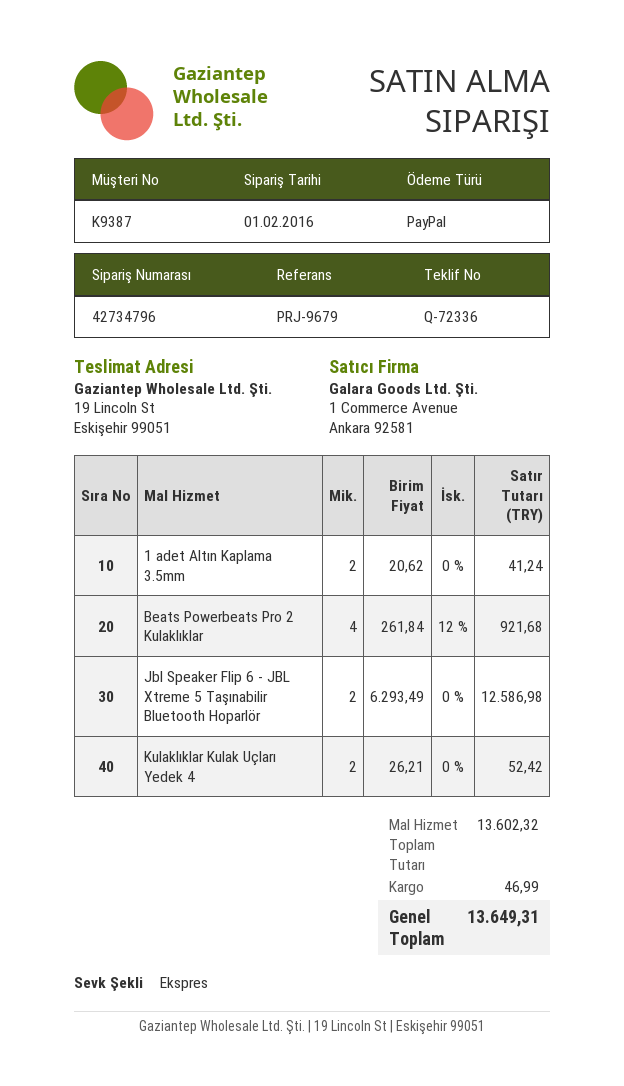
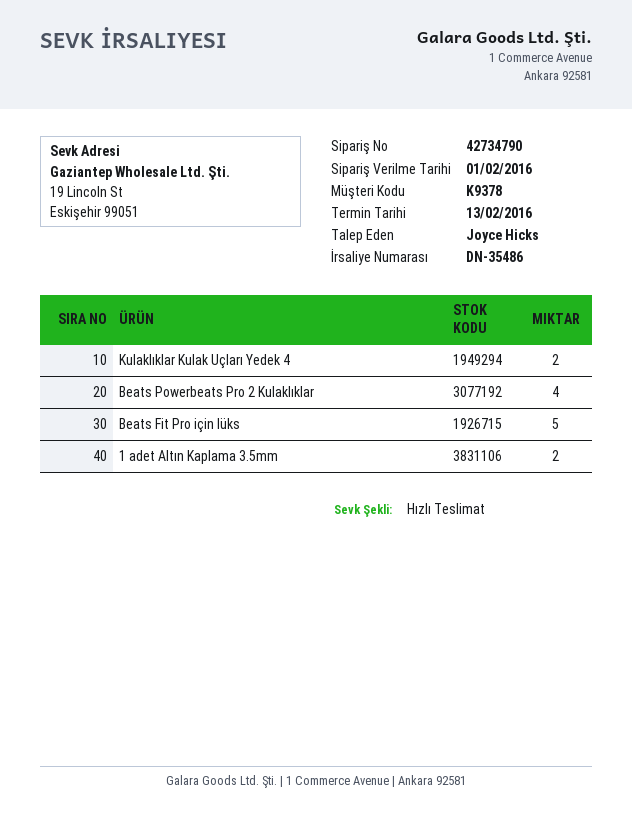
order number: 42734796 -> 42734790
customer number: K9387 -> K9378
Jbl Speaker Flip 6 - JBL Xtreme 5 Taşınabilir Bluetooth Hoparlör: 2 -> none
Beats Fit Pro için lüks: none -> 5

